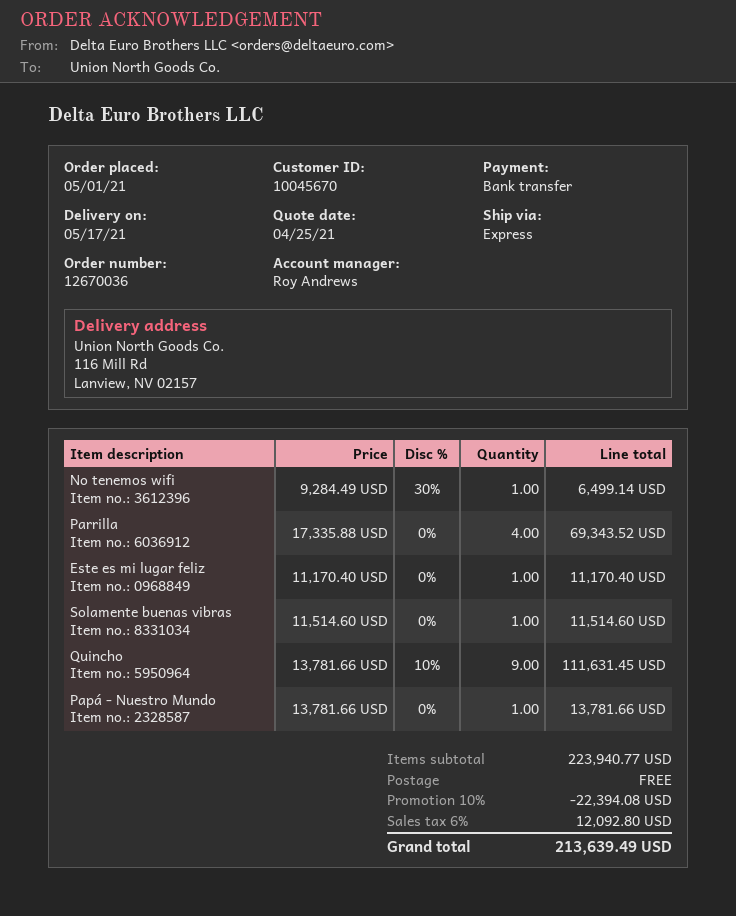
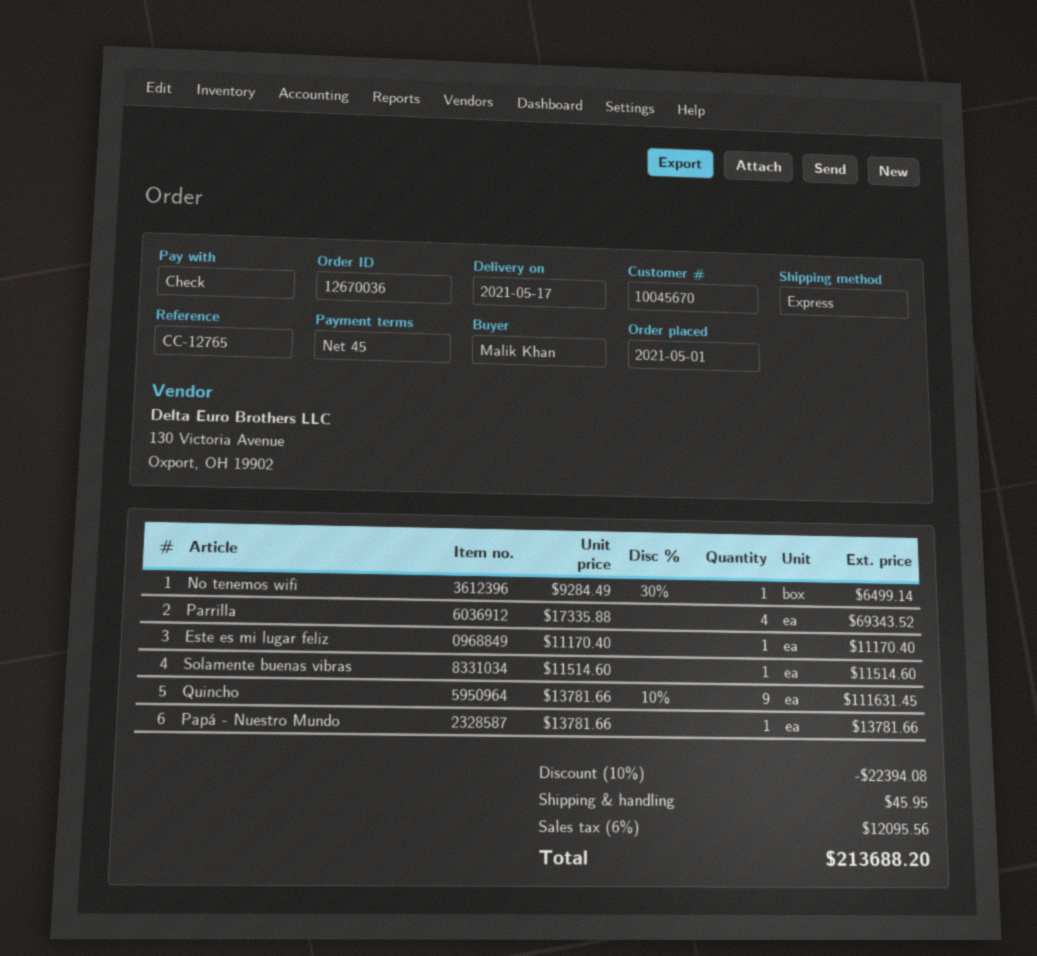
payment method: bank transfer -> cheque
shipping: 0.00 -> 45.95
tax: 6% = 12092.80 -> 6% = 12095.56
total: 213639.49 -> 213688.20

